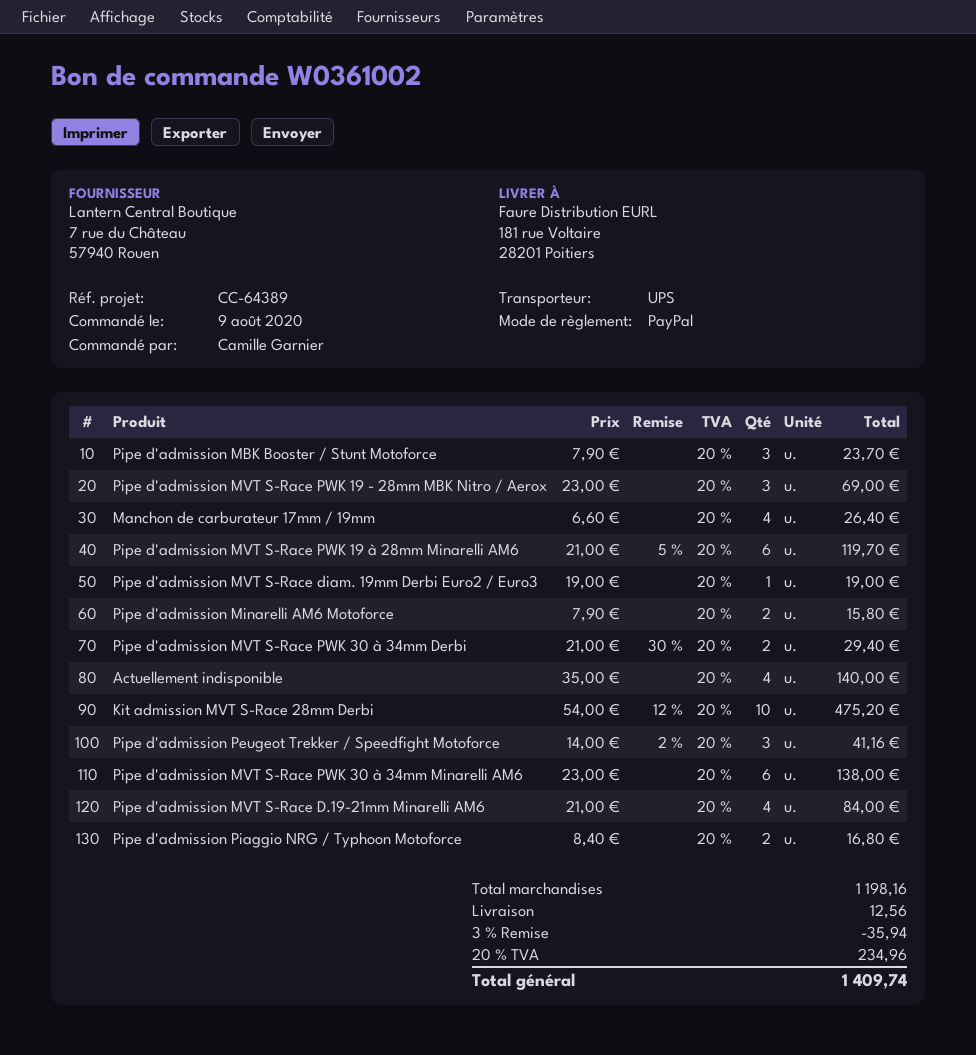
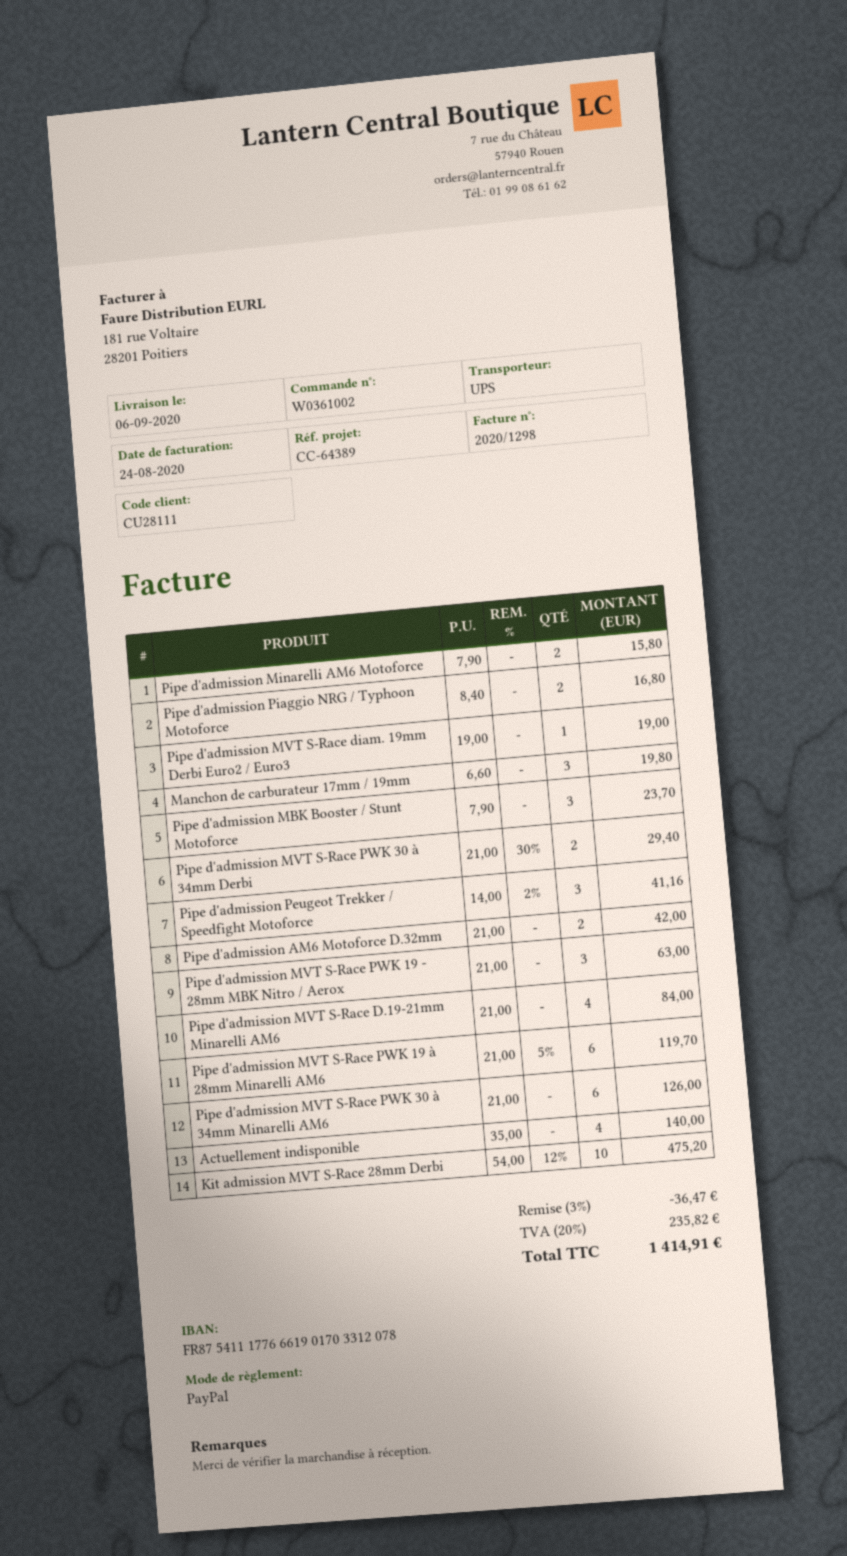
Pipe d'admission MVT S-Race PWK 19 - 28mm MBK Nitro / Aerox: 3 x 23.00 = 69.00 -> 3 x 21.00 = 63.00
Manchon de carburateur 17mm / 19mm: 4 x 6.60 = 26.40 -> 3 x 6.60 = 19.80
Pipe d'admission MVT S-Race PWK 30 à 34mm Minarelli AM6: 6 x 23.00 = 138.00 -> 6 x 21.00 = 126.00
Pipe d'admission AM6 Motoforce D.32mm: none -> 2 x 21.00 = 42.00
discount: 3% = 35.94 -> 3% = 36.47
shipping: 12.56 -> none
tax: 20% = 234.96 -> 20% = 235.82
total: 1409.74 -> 1414.91

